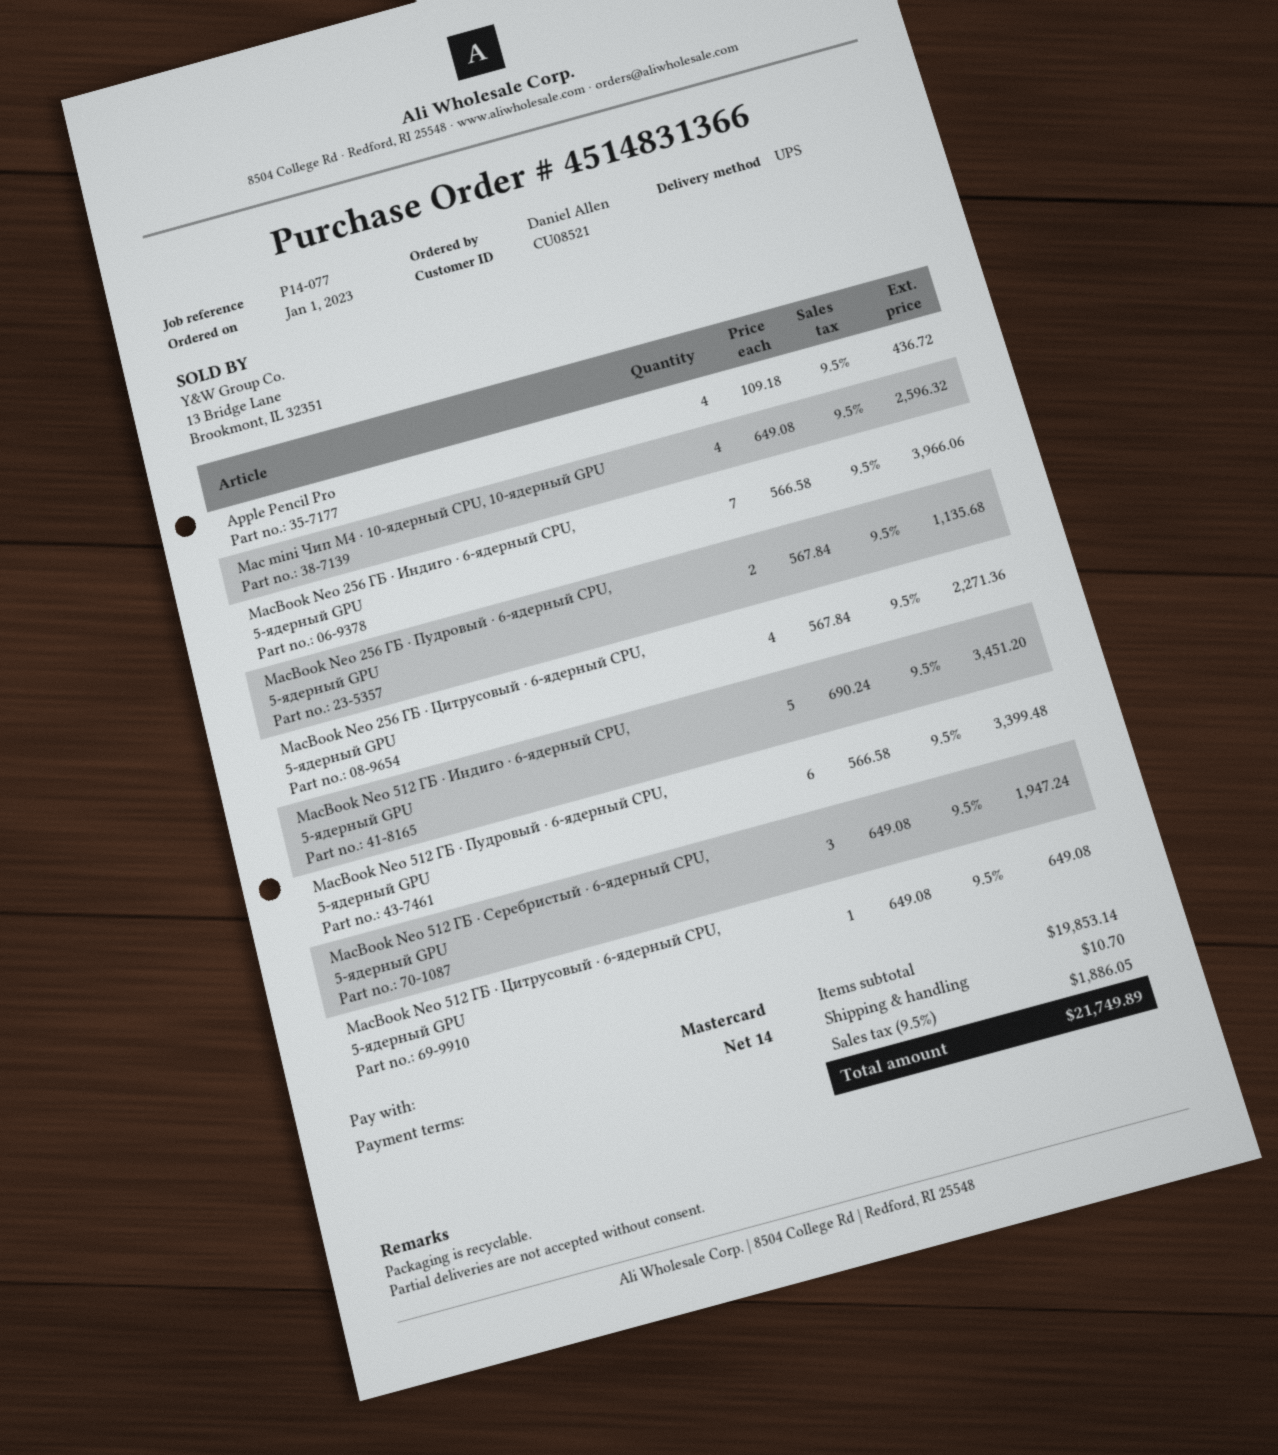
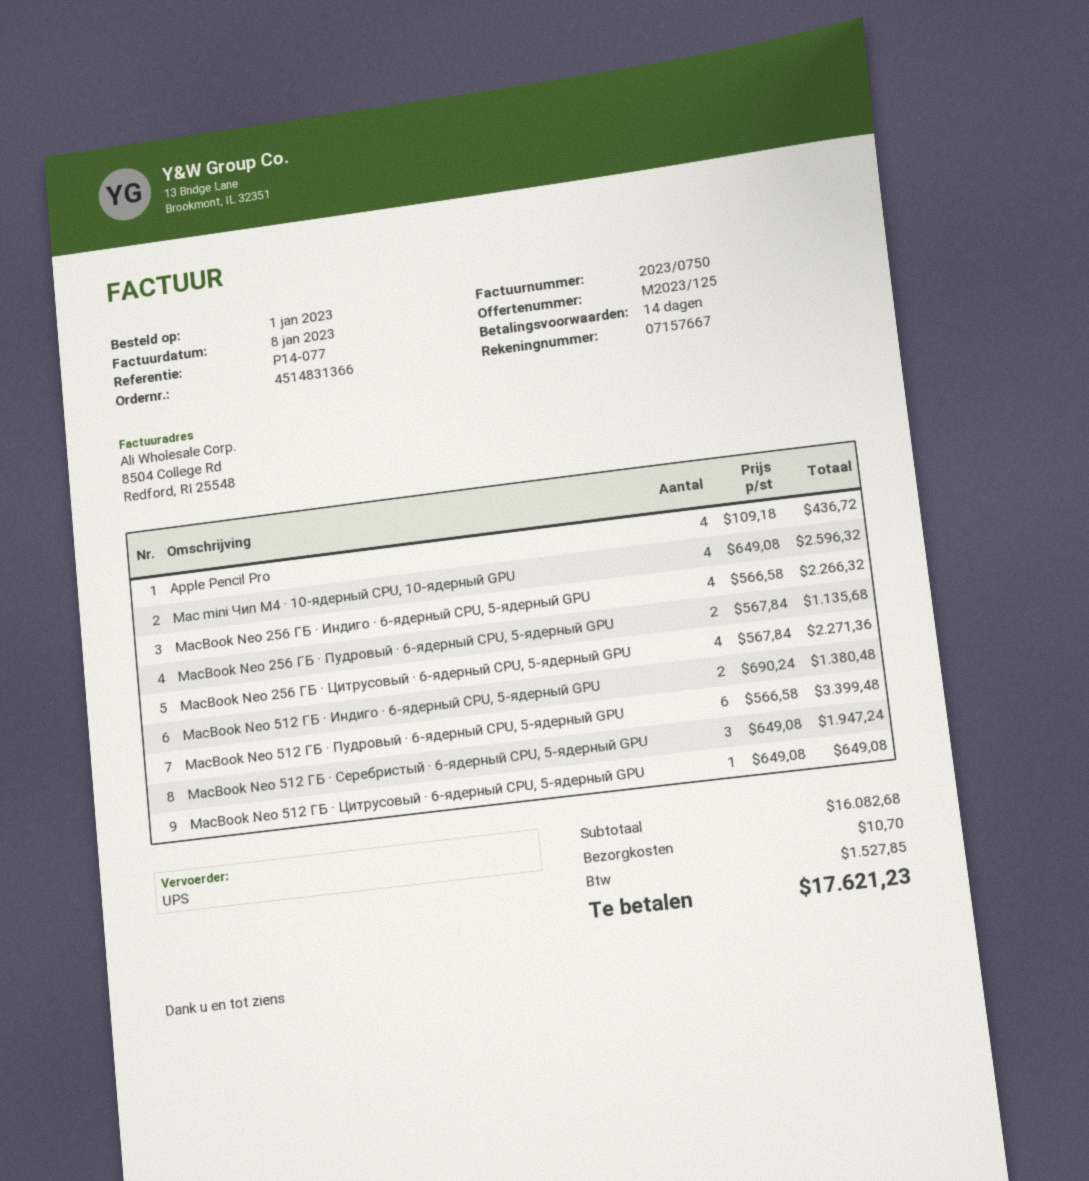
MacBook Neo 256 ГБ · Индиго · 6-ядерный CPU, 5-ядерный GPU: 7 x 566.58 = 3966.06 -> 4 x 566.58 = 2266.32
MacBook Neo 512 ГБ · Индиго · 6-ядерный CPU, 5-ядерный GPU: 5 x 690.24 = 3451.20 -> 2 x 690.24 = 1380.48
subtotal: 19853.14 -> 16082.68
tax: 1886.05 -> 1527.85
total: 21749.89 -> 17621.23

